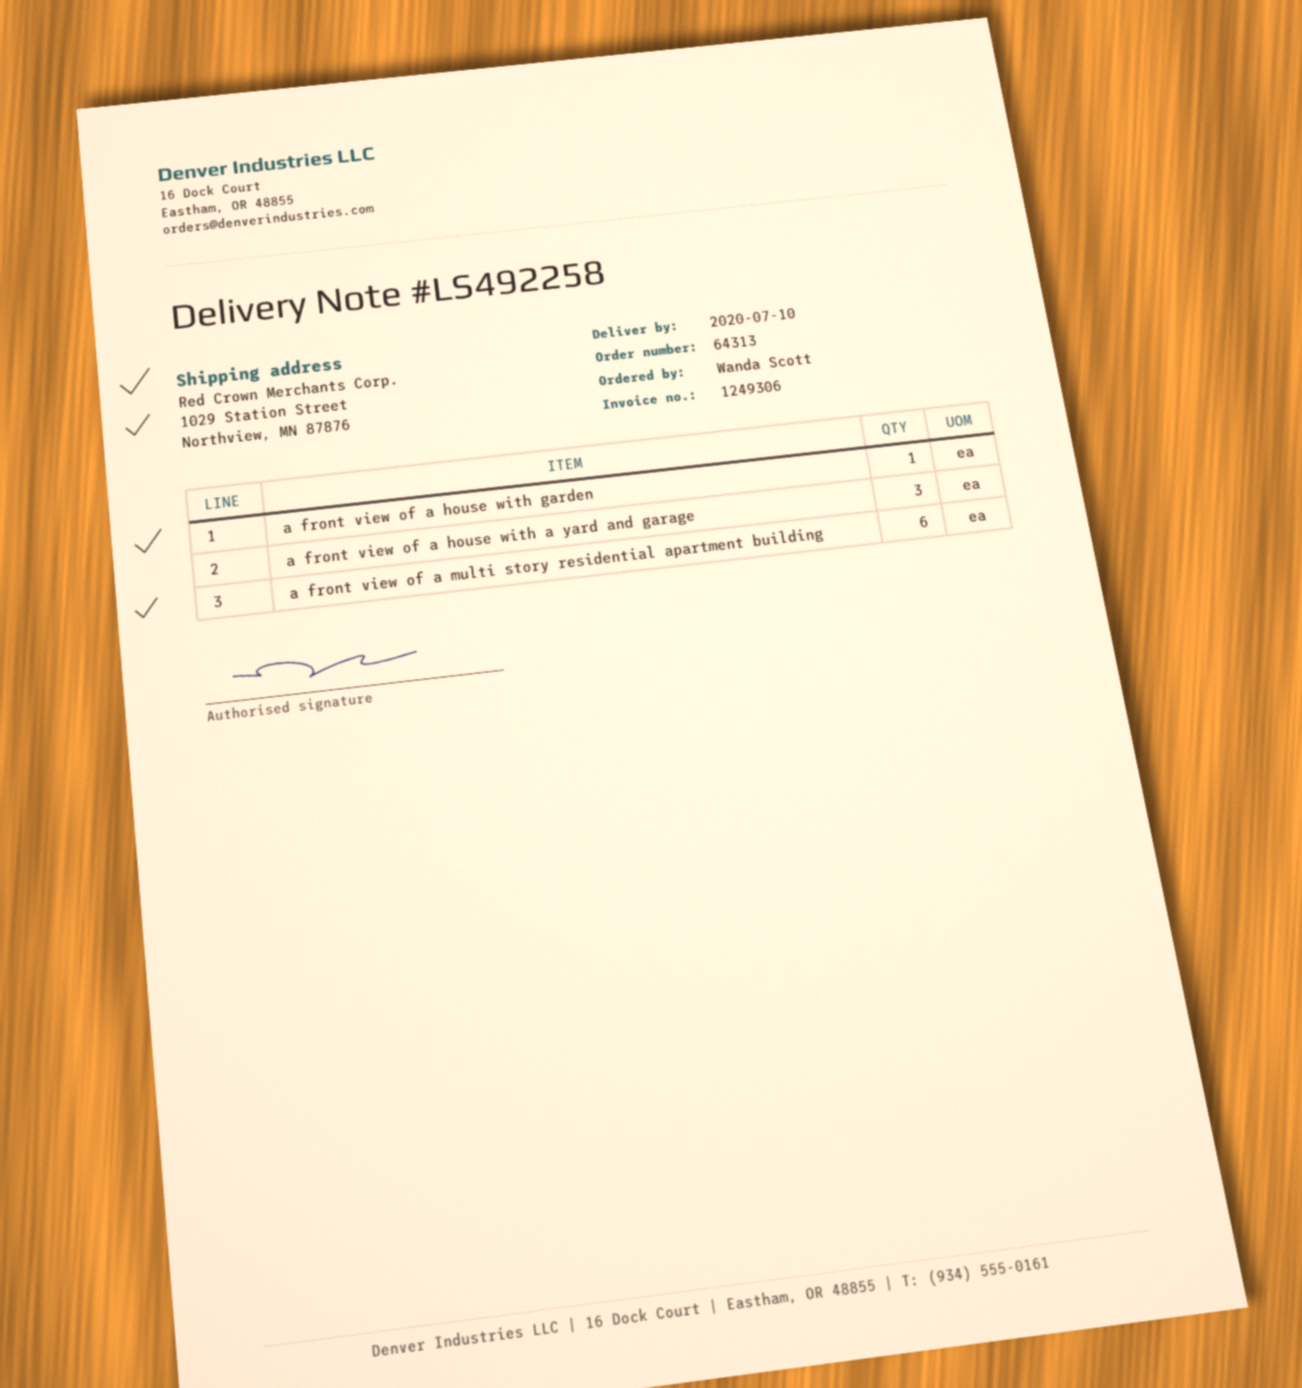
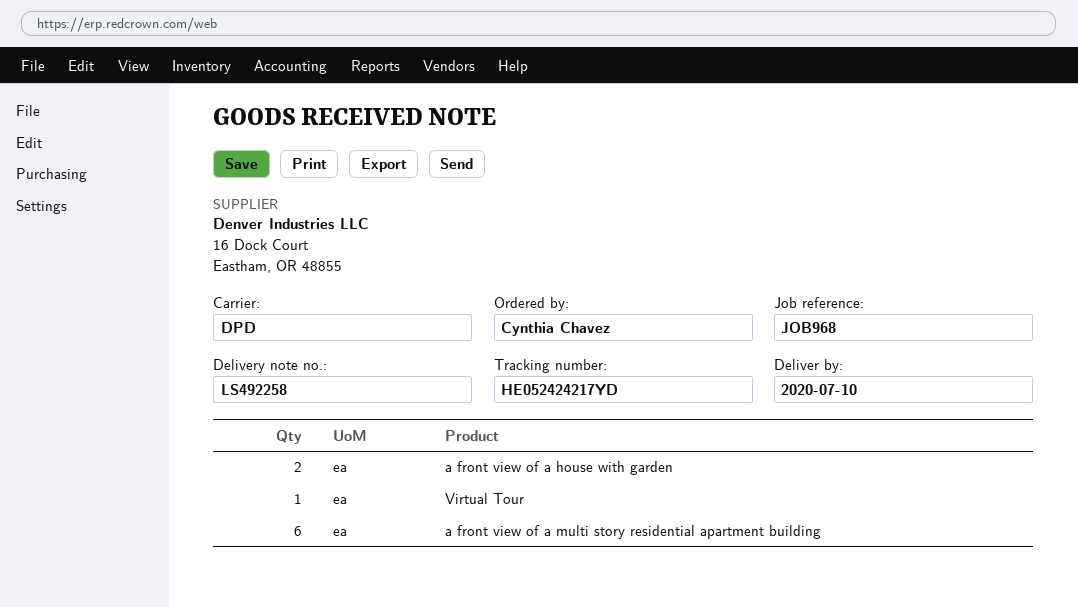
ordered by: Wanda Scott -> Cynthia Chavez
a front view of a house with garden: 1 -> 2
a front view of a house with a yard and garage: 3 -> none
Virtual Tour: none -> 1

